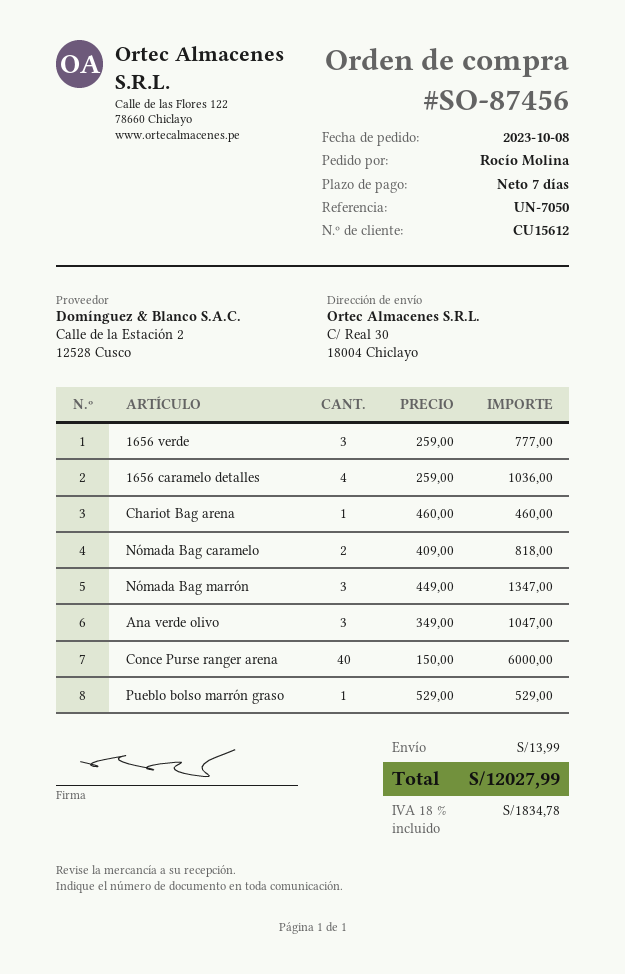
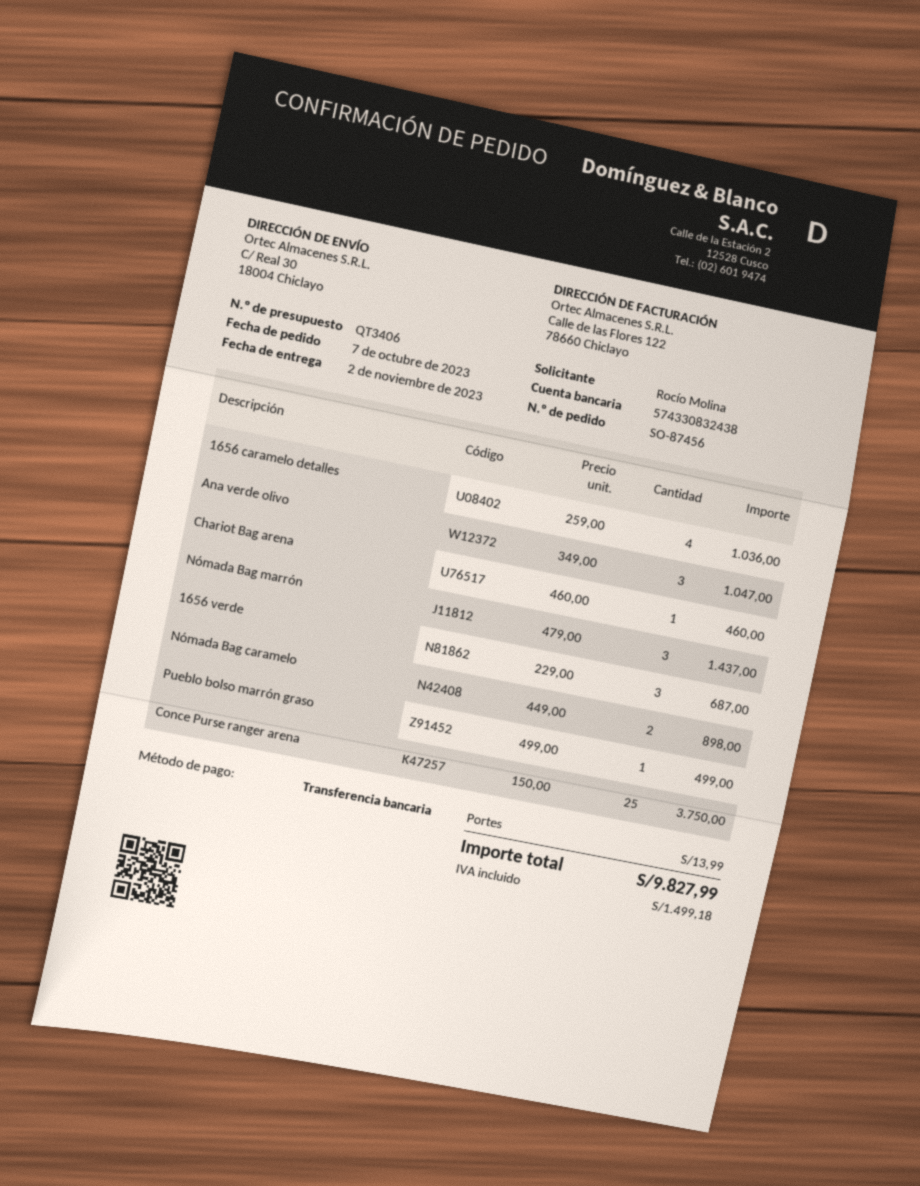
order date: 2023-10-08 -> 2023-10-07
1656 verde: 3 x 259.00 = 777.00 -> 3 x 229.00 = 687.00
Nómada Bag caramelo: 2 x 409.00 = 818.00 -> 2 x 449.00 = 898.00
Nómada Bag marrón: 3 x 449.00 = 1347.00 -> 3 x 479.00 = 1437.00
Conce Purse ranger arena: 40 x 150.00 = 6000.00 -> 25 x 150.00 = 3750.00
Pueblo bolso marrón graso: 1 x 529.00 = 529.00 -> 1 x 499.00 = 499.00
tax: 1834.78 -> 1499.18
total: 12027.99 -> 9827.99

